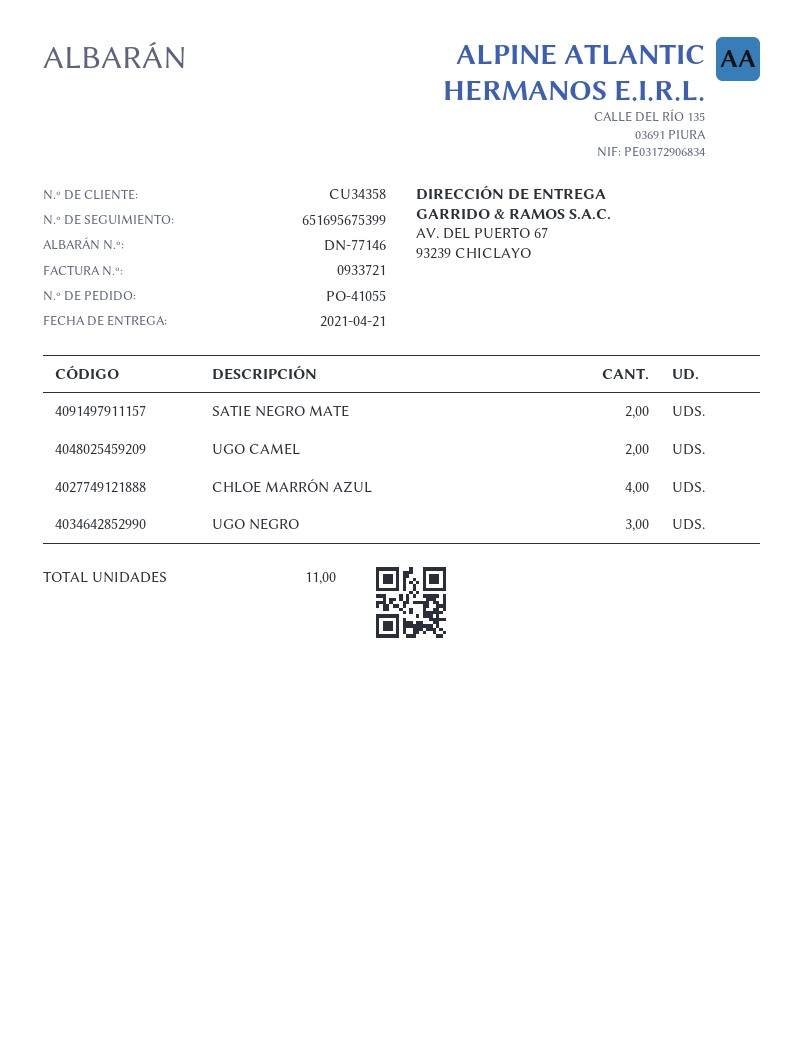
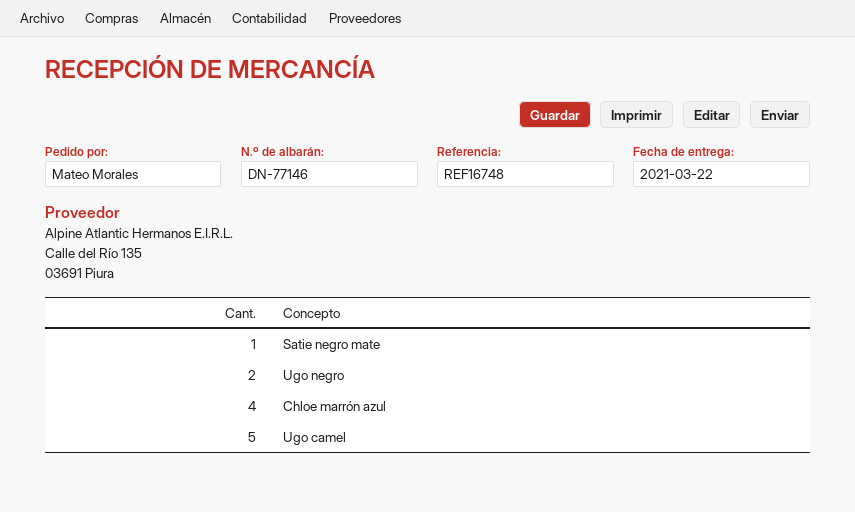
delivery date: 2021-04-21 -> 2021-03-22
SATIE NEGRO MATE: 2 -> 1
UGO CAMEL: 2 -> 5
UGO NEGRO: 3 -> 2

